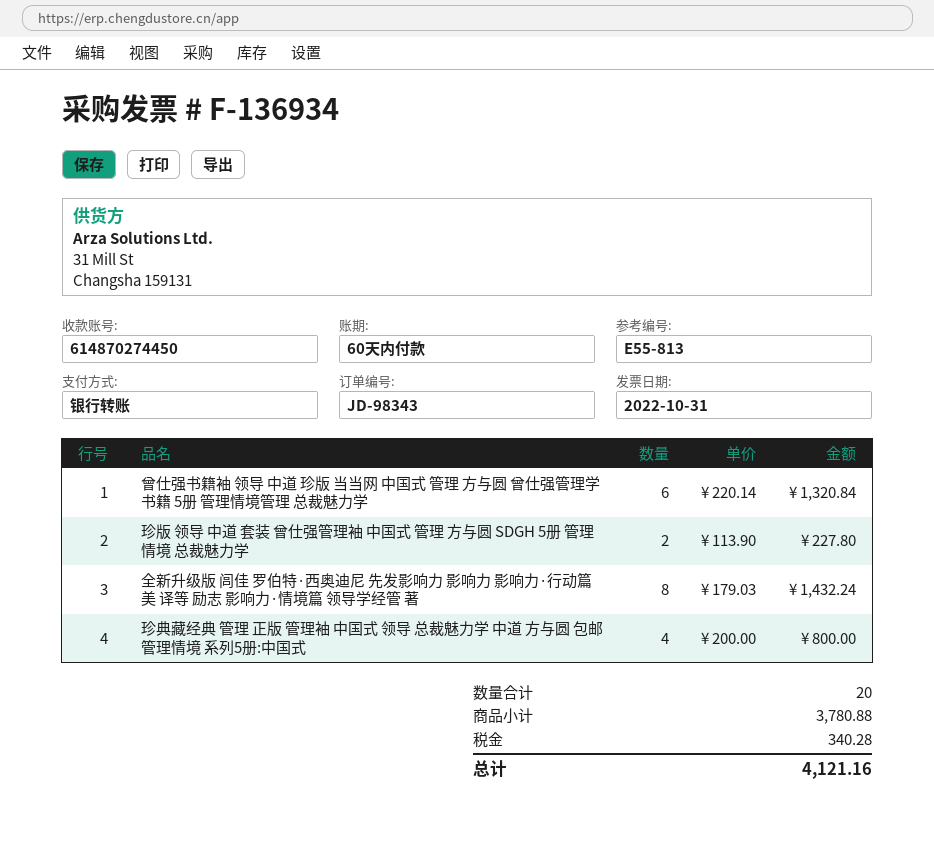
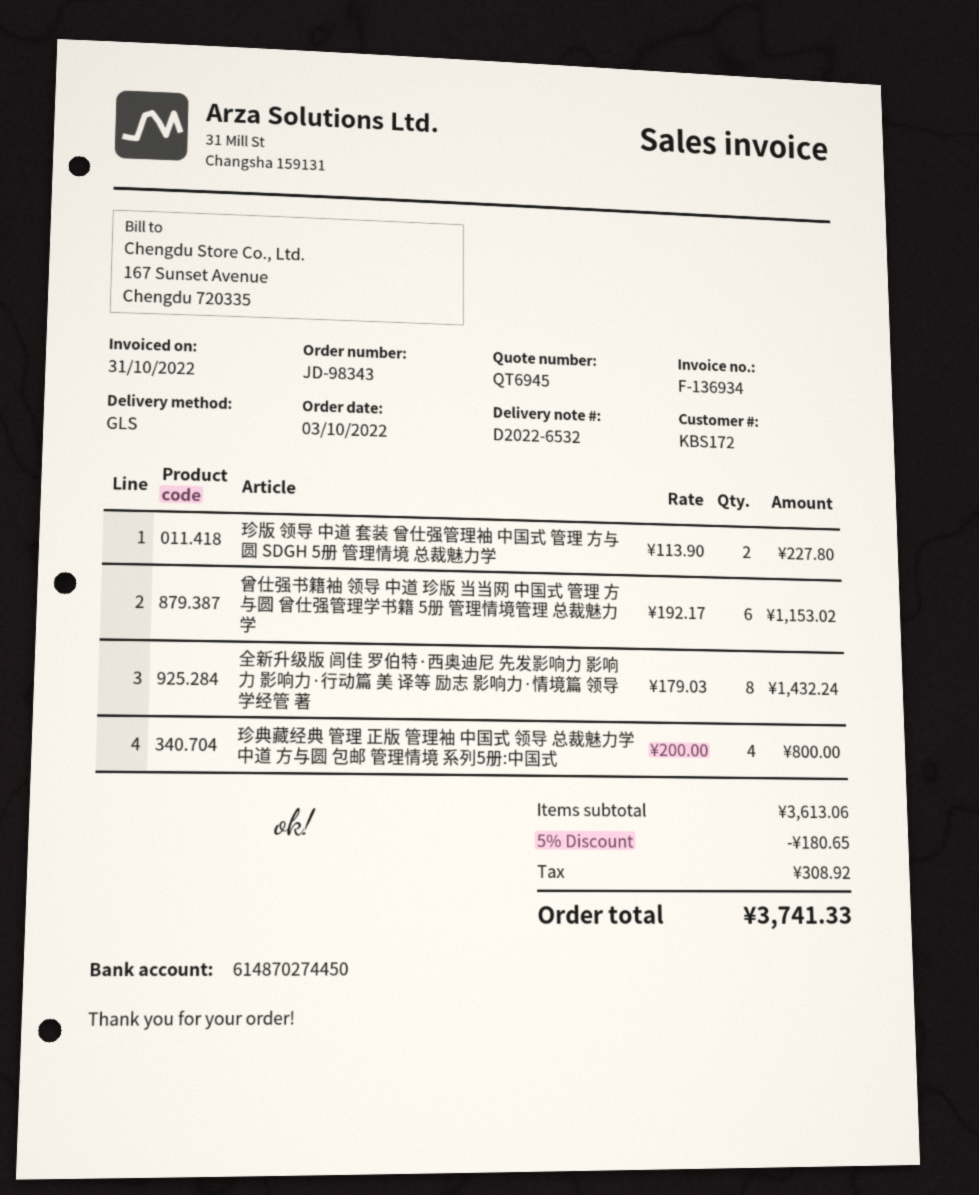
曾仕强书籍袖 领导 中道 珍版 当当网 中国式 管理 方与圆 曾仕强管理学书籍 5册 管理情境管理 总裁魅力学: 6 x 220.14 = 1320.84 -> 6 x 192.17 = 1153.02
subtotal: 3780.88 -> 3613.06
discount: none -> 5% = 180.65
tax: 340.28 -> 308.92
total: 4121.16 -> 3741.33

